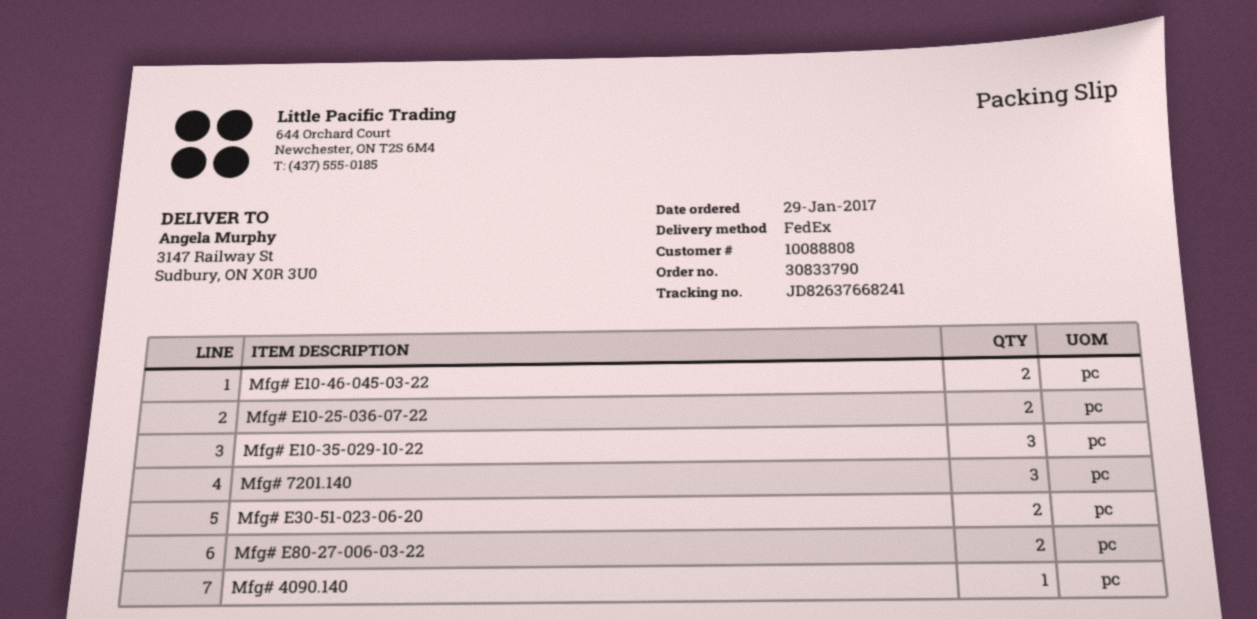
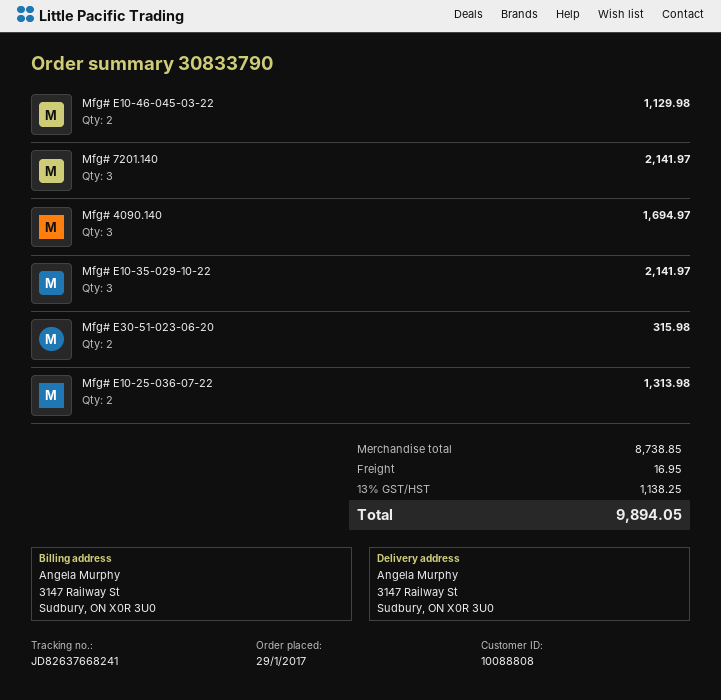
Mfg# E80-27-006-03-22: 2 -> none
Mfg# 4090.140: 1 -> 3

